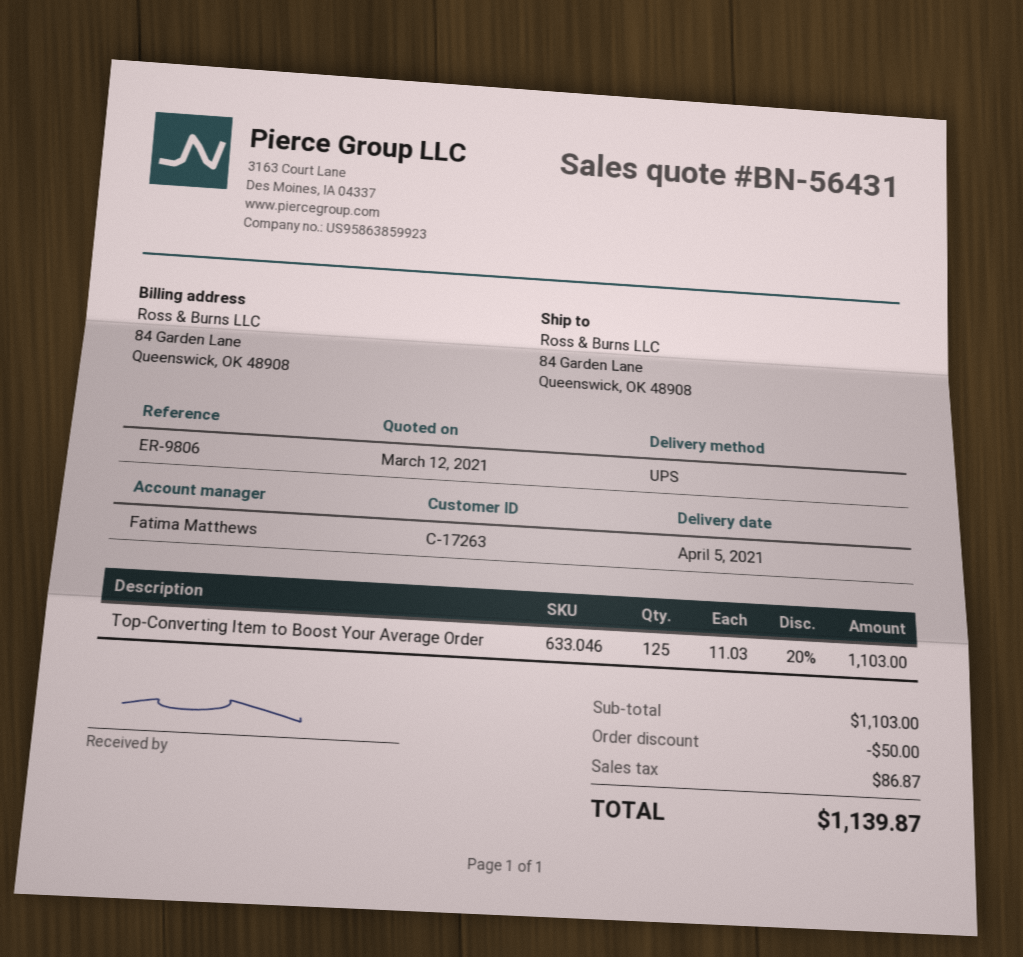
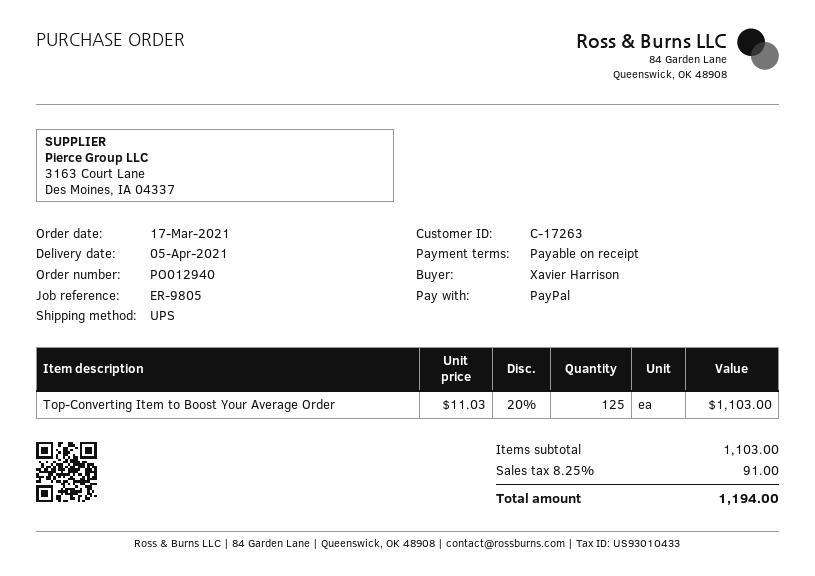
reference: ER-9806 -> ER-9805
discount: 50.00 -> none
tax: 86.87 -> 91.00
total: 1139.87 -> 1194.00

